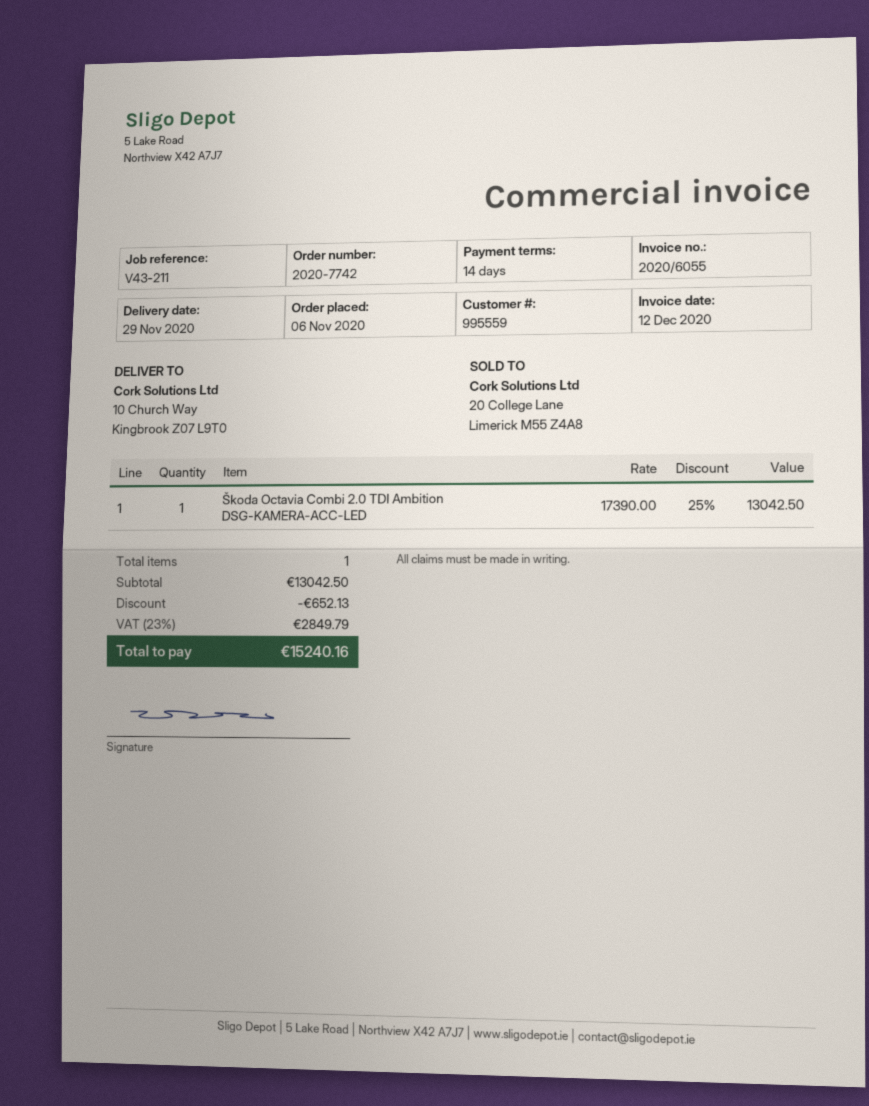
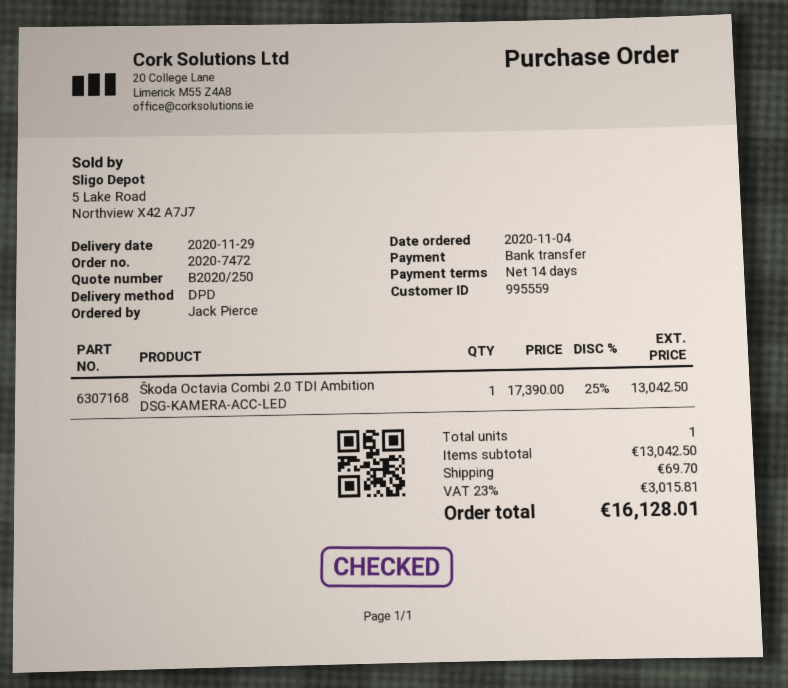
order number: 2020-7742 -> 2020-7472
order date: 2020-11-06 -> 2020-11-04
discount: 652.13 -> none
shipping: none -> 69.70
tax: 23% = 2849.79 -> 23% = 3015.81
total: 15240.16 -> 16128.01

